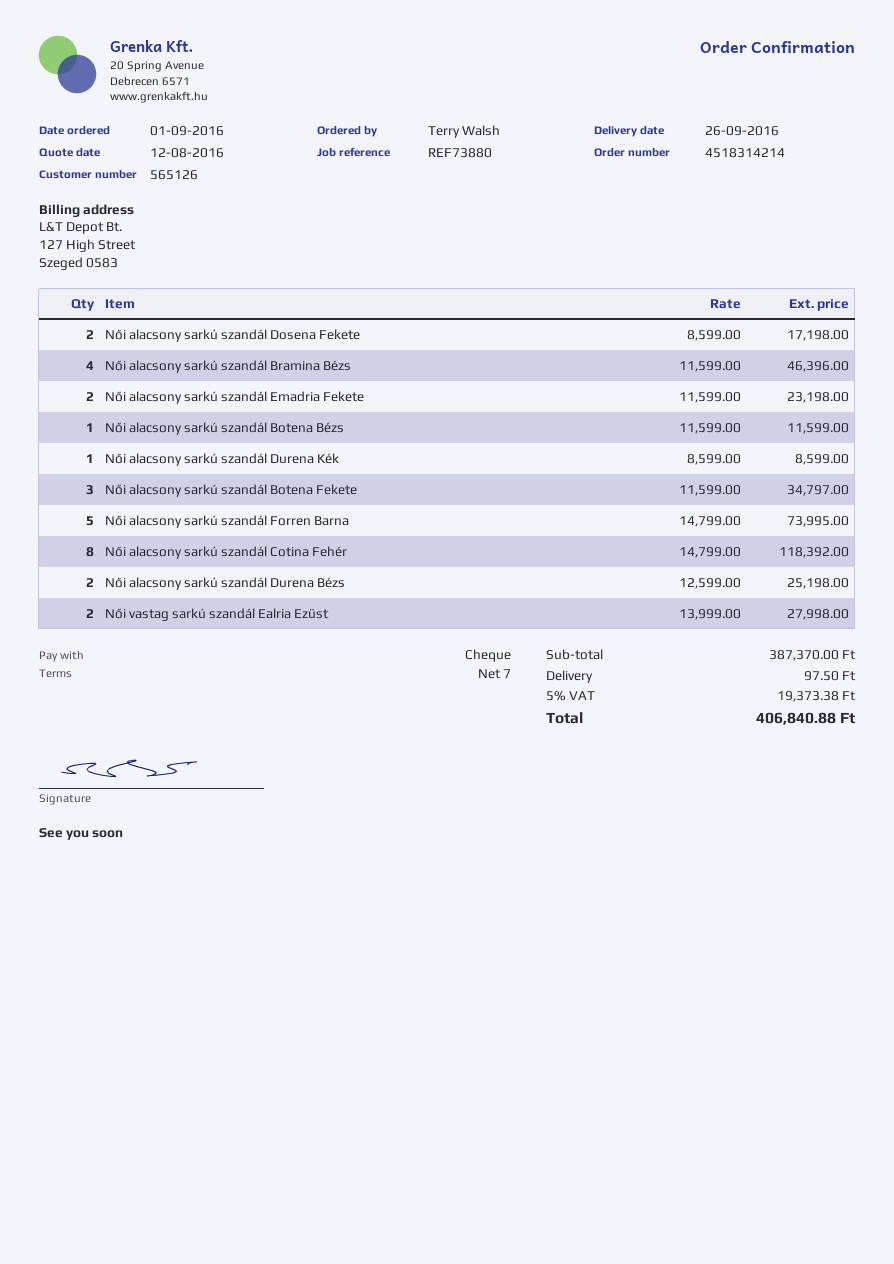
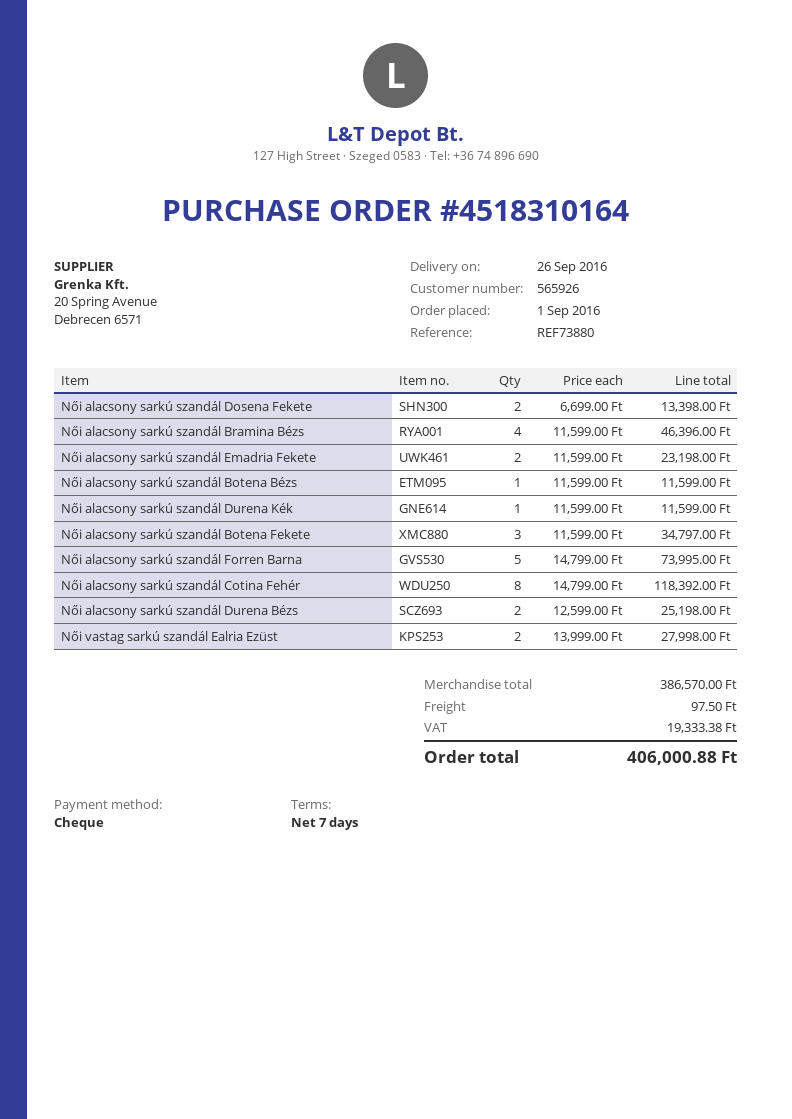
order number: 4518314214 -> 4518310164
customer number: 565126 -> 565926
Női alacsony sarkú szandál Dosena Fekete: 2 x 8599.00 = 17198.00 -> 2 x 6699.00 = 13398.00
Női alacsony sarkú szandál Durena Kék: 1 x 8599.00 = 8599.00 -> 1 x 11599.00 = 11599.00
subtotal: 387370.00 -> 386570.00
tax: 19373.38 -> 19333.38
total: 406840.88 -> 406000.88

